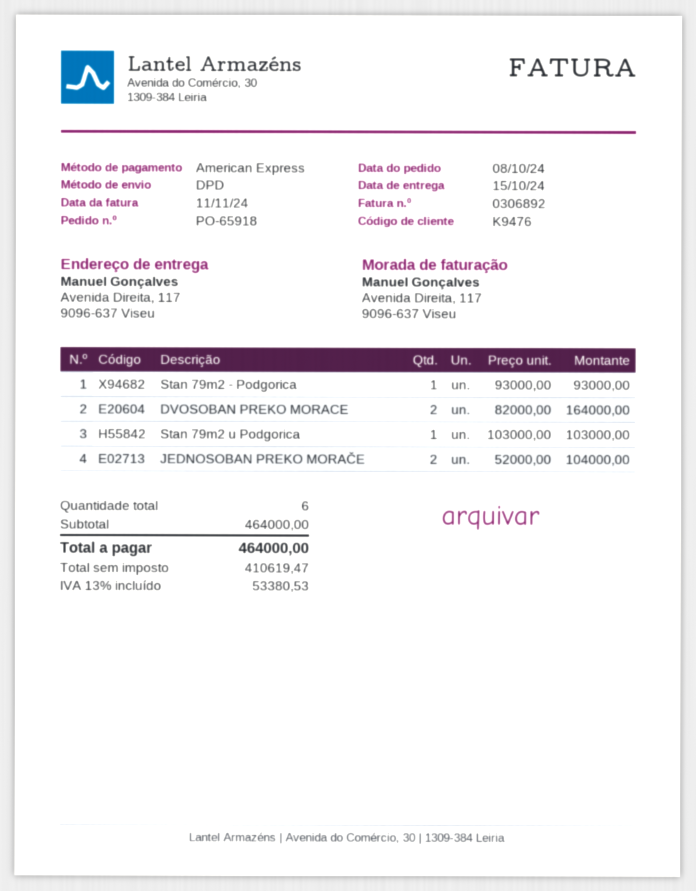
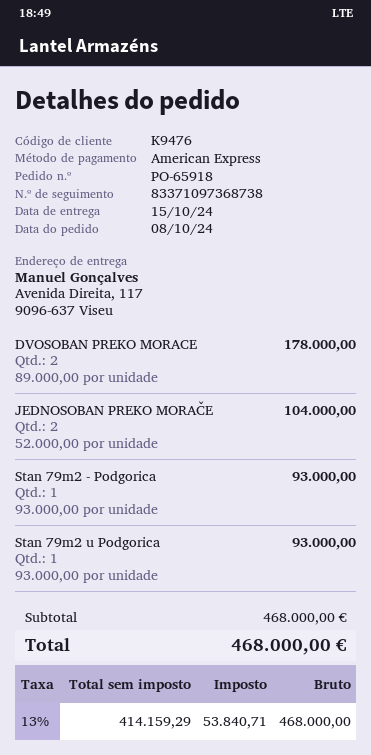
DVOSOBAN PREKO MORACE: 2 x 82000.00 = 164000.00 -> 2 x 89000.00 = 178000.00
Stan 79m2 u Podgorica: 1 x 103000.00 = 103000.00 -> 1 x 93000.00 = 93000.00
subtotal: 464000.00 -> 468000.00
net: 410619.47 -> 414159.29
tax: 13% = 53380.53 -> 13% = 53840.71
total: 464000.00 -> 468000.00

